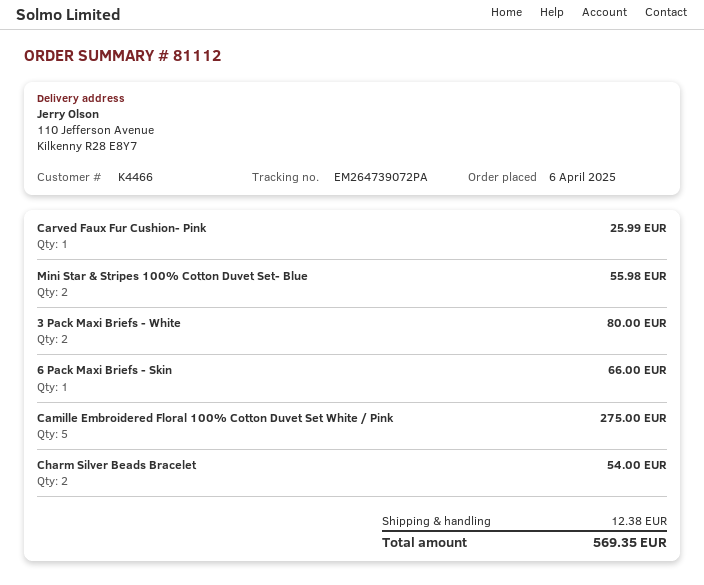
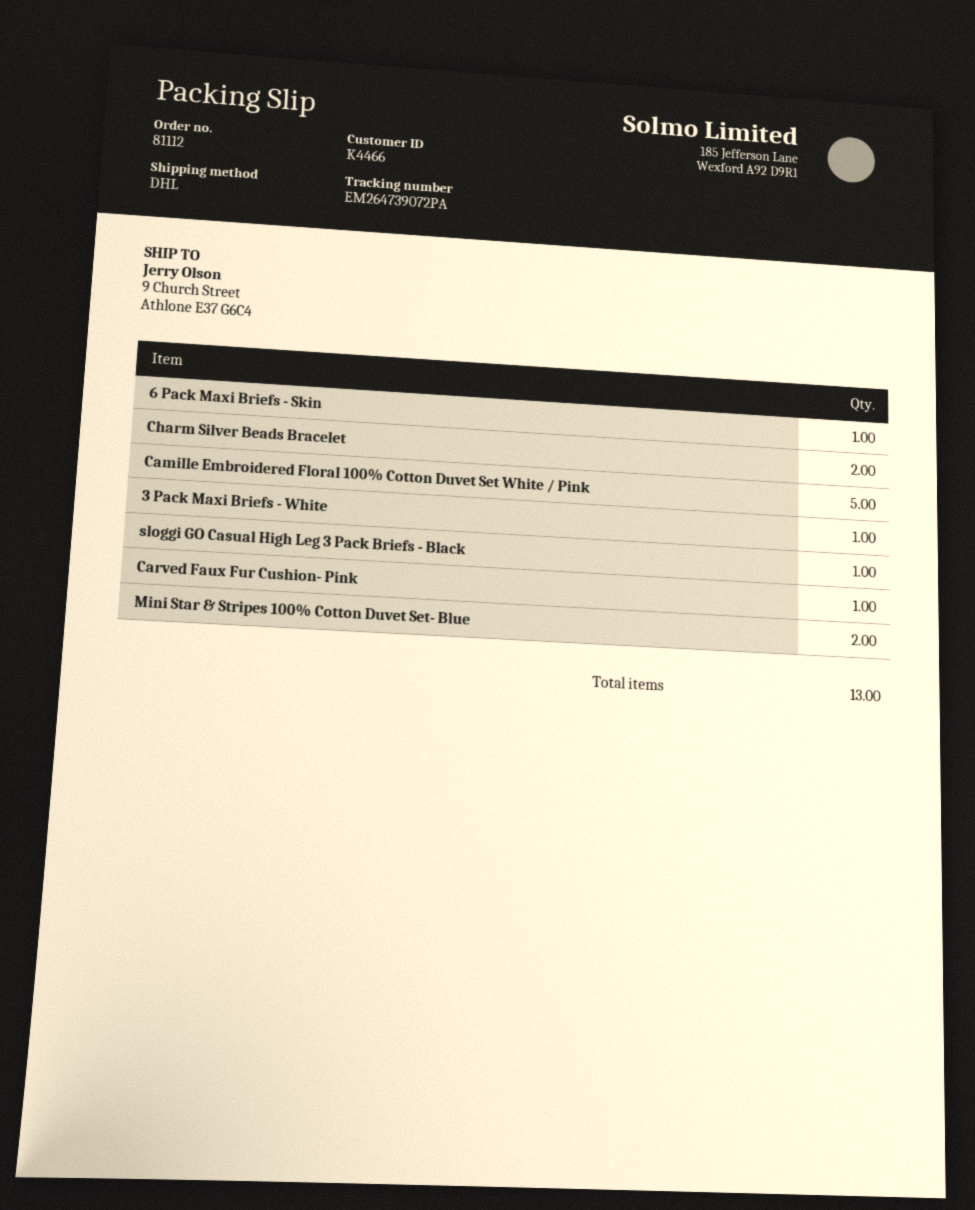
ship to: 110 Jefferson Avenue, Kilkenny R28 E8Y7 -> 9 Church Street, Athlone E37 G6C4
3 Pack Maxi Briefs - White: 2 -> 1
sloggi GO Casual High Leg 3 Pack Briefs - Black: none -> 1

